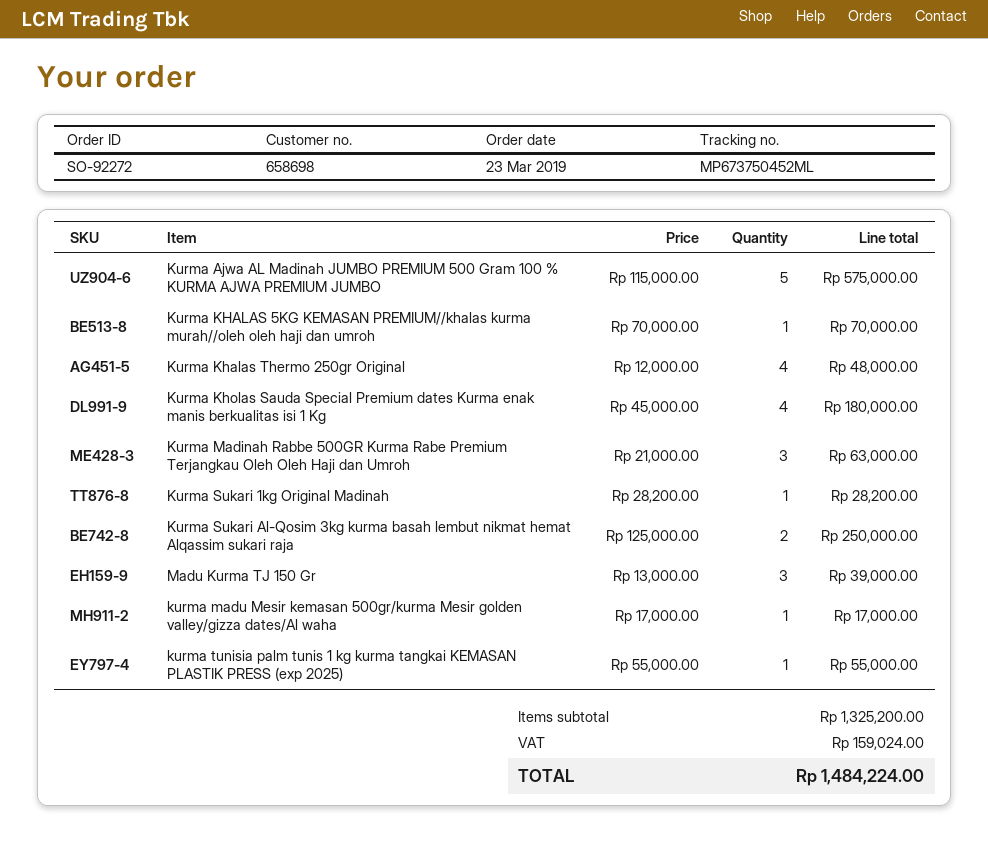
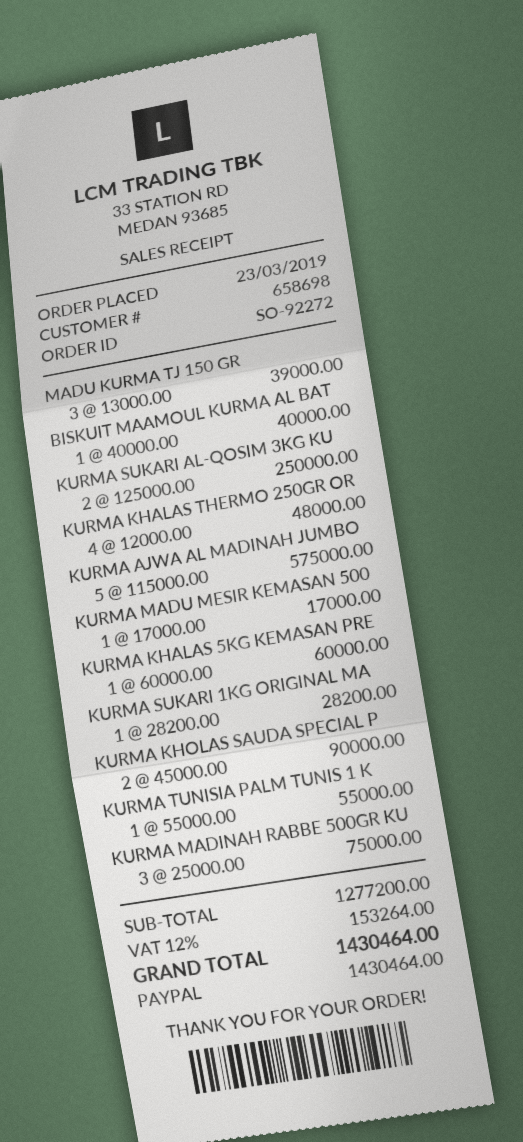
Kurma KHALAS 5KG KEMASAN PREMIUM//khalas kurma murah//oleh oleh haji dan umroh: 1 x 70000.00 = 70000.00 -> 1 x 60000.00 = 60000.00
Kurma Kholas Sauda Special Premium dates Kurma enak manis berkualitas isi 1 Kg: 4 x 45000.00 = 180000.00 -> 2 x 45000.00 = 90000.00
Kurma Madinah Rabbe 500GR Kurma Rabe Premium Terjangkau Oleh Oleh Haji dan Umroh: 3 x 21000.00 = 63000.00 -> 3 x 25000.00 = 75000.00
BISKUIT MAAMOUL KURMA AL BAT: none -> 1 x 40000.00 = 40000.00
subtotal: 1325200.00 -> 1277200.00
tax: 159024.00 -> 153264.00
total: 1484224.00 -> 1430464.00

